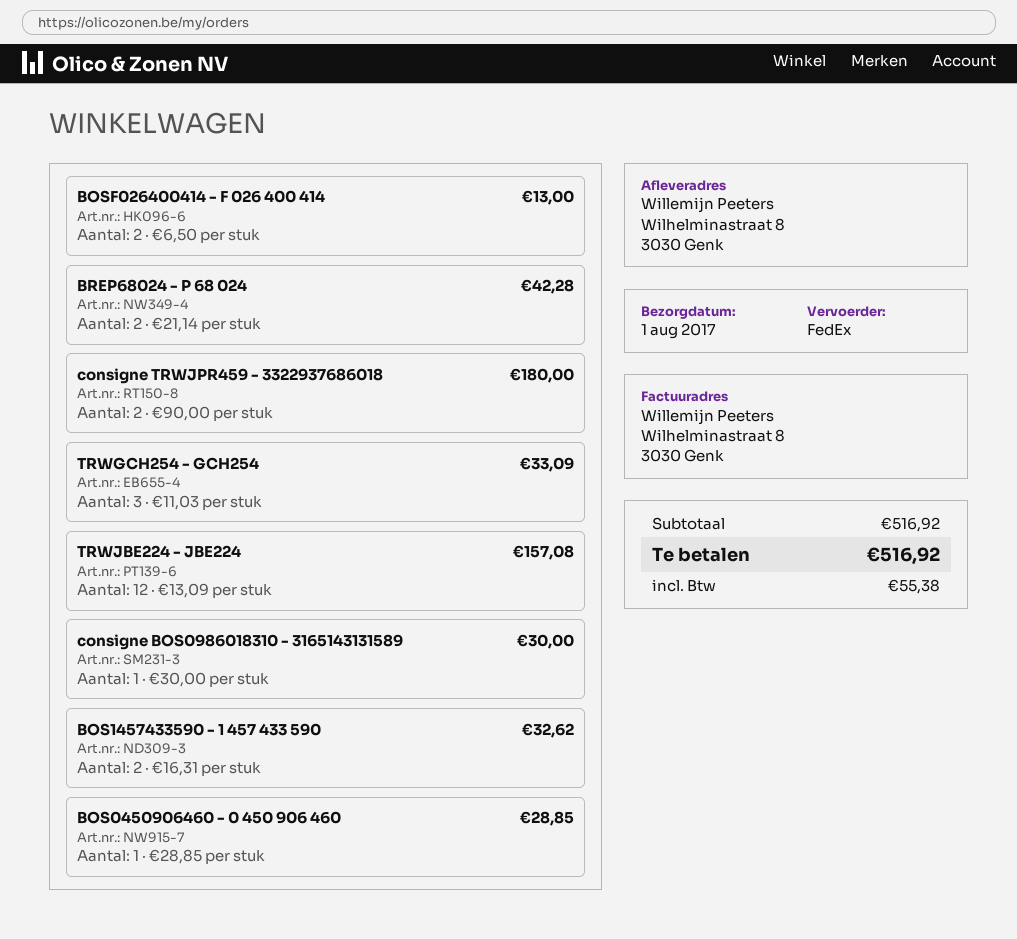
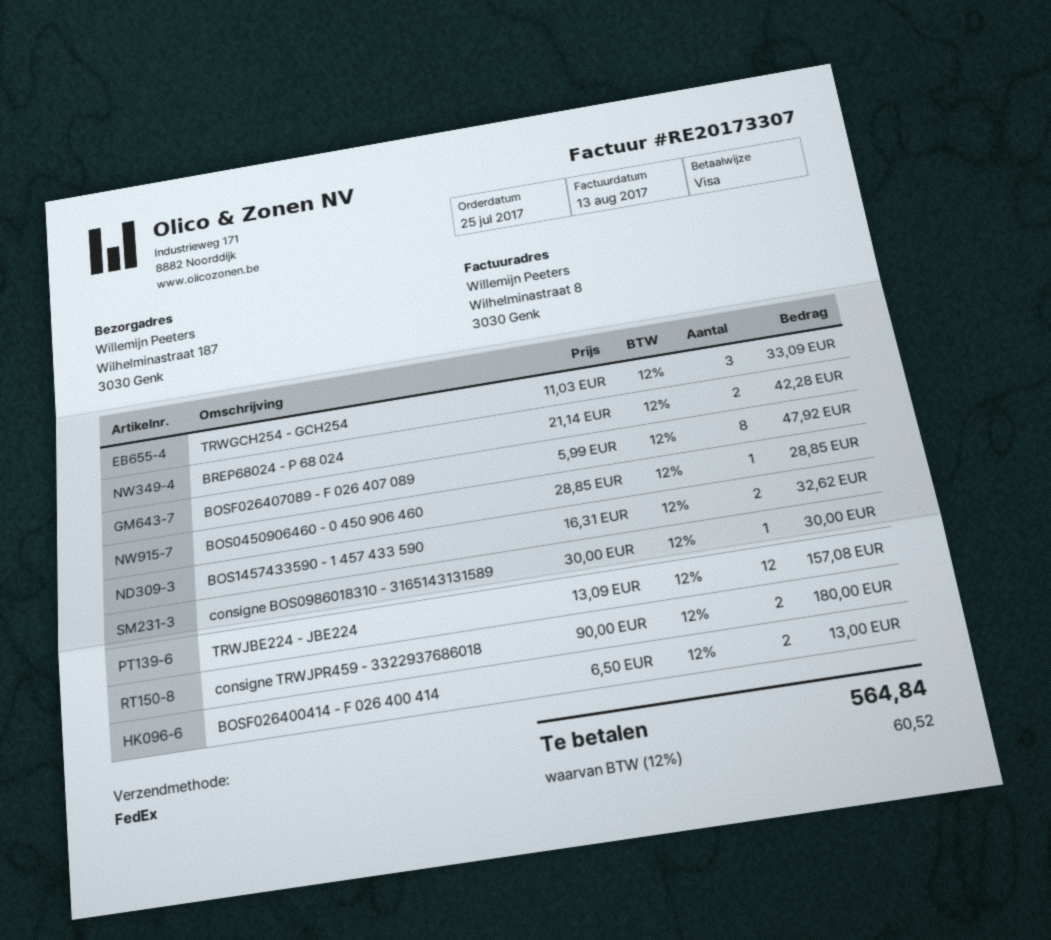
ship to: Wilhelminastraat 8, 3030 Genk -> Wilhelminastraat 187, 3030 Genk
BOSF026407089 - F 026 407 089: none -> 8 x 5.99 = 47.92
tax: 55.38 -> 60.52
total: 516.92 -> 564.84

